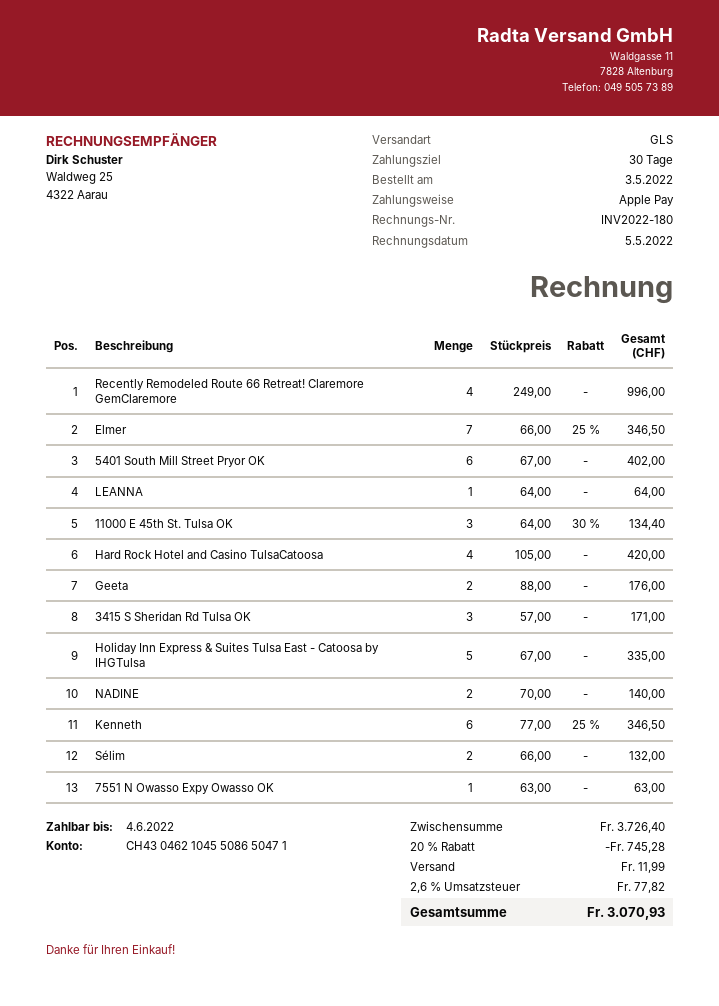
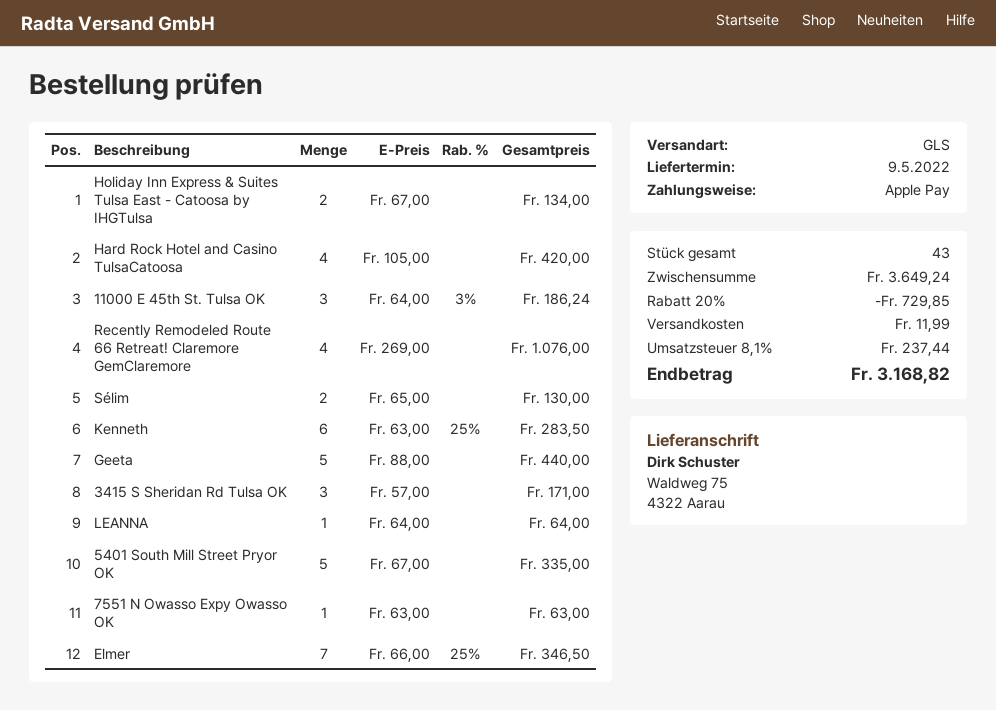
Recently Remodeled Route 66 Retreat! Claremore GemClaremore: 4 x 249.00 = 996.00 -> 4 x 269.00 = 1076.00
5401 South Mill Street Pryor OK: 6 x 67.00 = 402.00 -> 5 x 67.00 = 335.00
11000 E 45th St. Tulsa OK: 3 x 64.00 - 30% = 134.40 -> 3 x 64.00 - 3% = 186.24
Geeta: 2 x 88.00 = 176.00 -> 5 x 88.00 = 440.00
Holiday Inn Express & Suites Tulsa East - Catoosa by IHGTulsa: 5 x 67.00 = 335.00 -> 2 x 67.00 = 134.00
NADINE: 2 x 70.00 = 140.00 -> none
Kenneth: 6 x 77.00 - 25% = 346.50 -> 6 x 63.00 - 25% = 283.50
Sélim: 2 x 66.00 = 132.00 -> 2 x 65.00 = 130.00
subtotal: 3726.40 -> 3649.24
discount: 20% = 745.28 -> 20% = 729.85
tax: 2.6% = 77.82 -> 8.1% = 237.44
total: 3070.93 -> 3168.82

